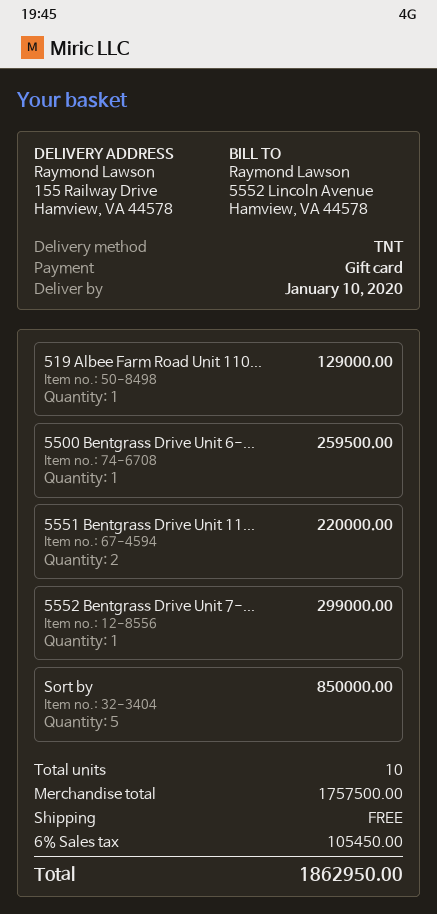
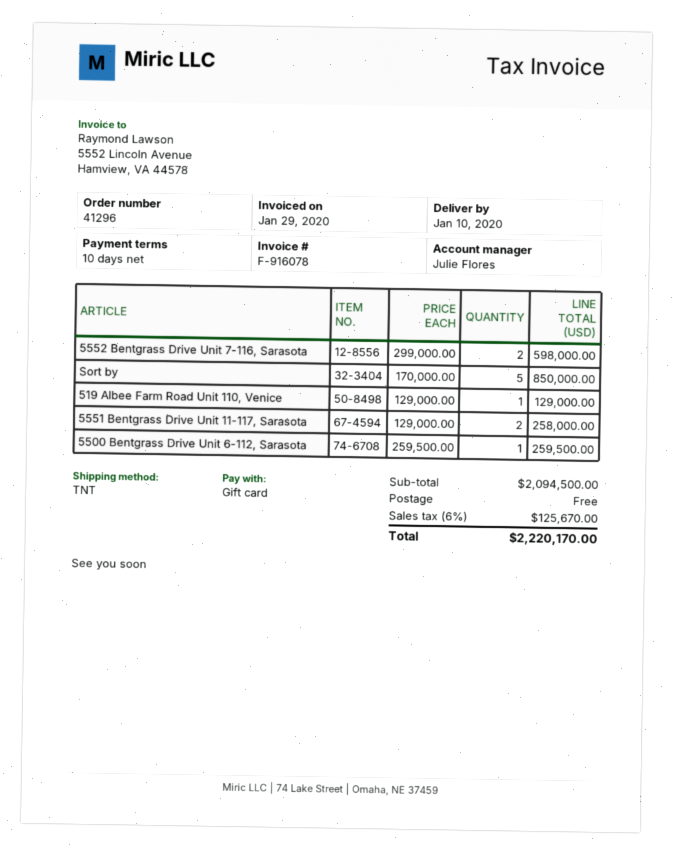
5551 Bentgrass Drive Unit 11...: 2 for 220000.00 -> 2 for 258000.00
5552 Bentgrass Drive Unit 7-...: 1 for 299000.00 -> 2 for 598000.00
subtotal: 1757500.00 -> 2094500.00
tax: 6% = 105450.00 -> 6% = 125670.00
total: 1862950.00 -> 2220170.00

